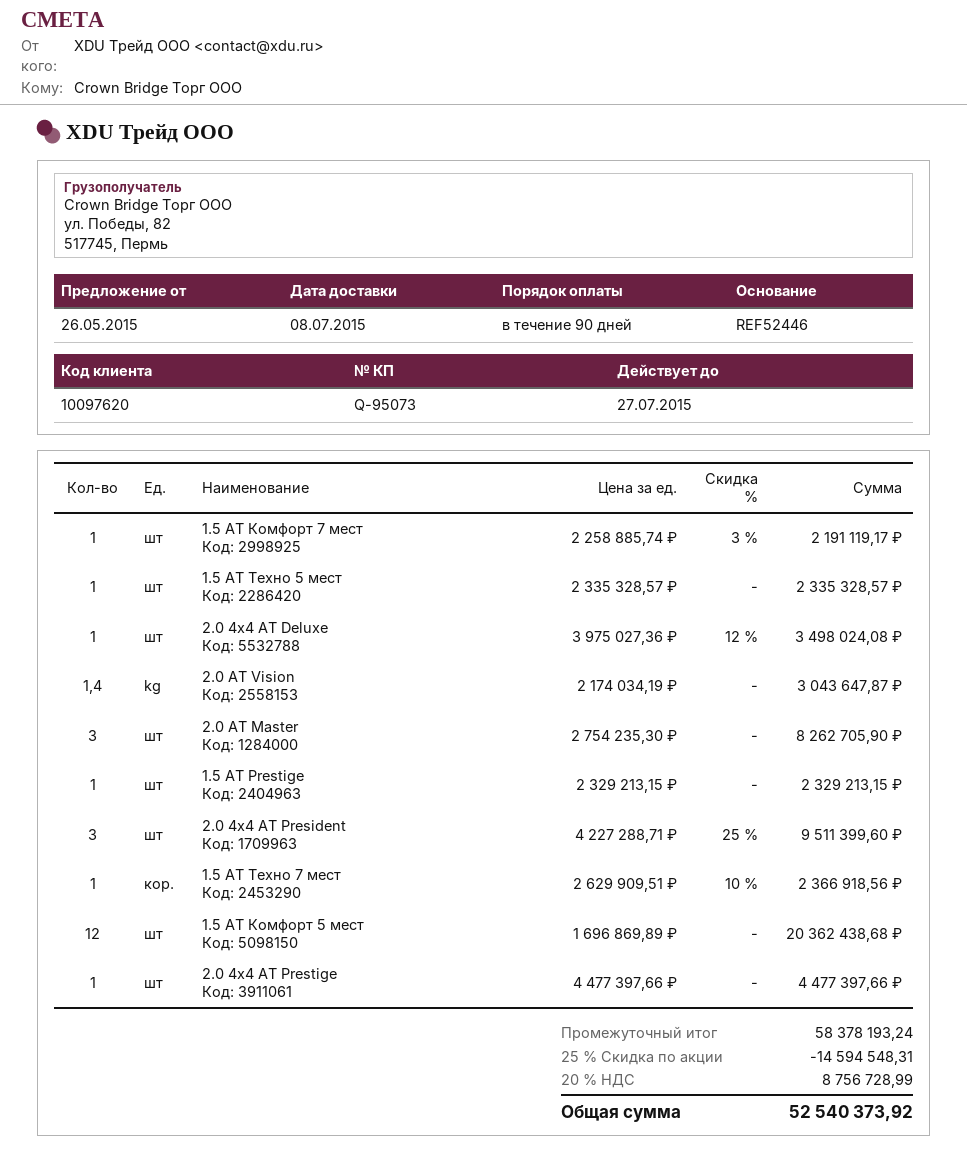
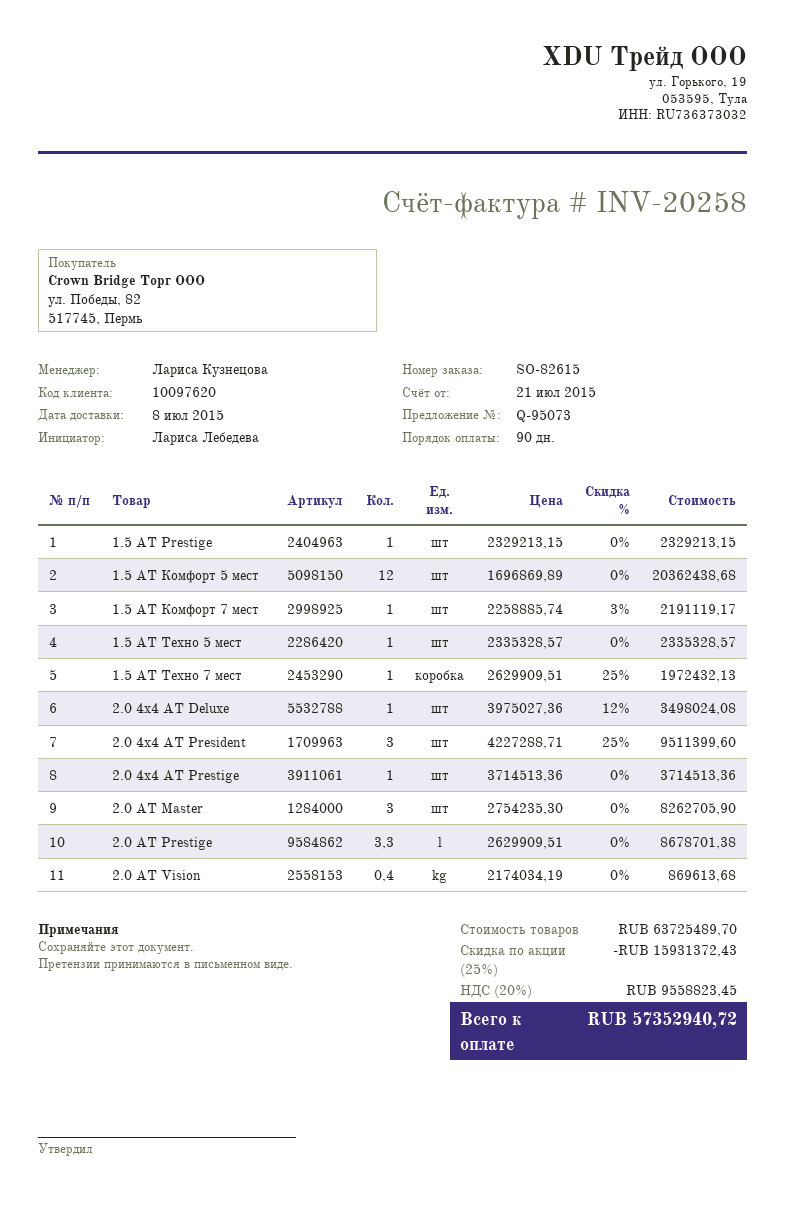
2.0 AT Vision: 1.4 x 2174034.19 = 3043647.87 -> 0.4 x 2174034.19 = 869613.68
1.5 AT Техно 7 мест: 1 x 2629909.51 - 10% = 2366918.56 -> 1 x 2629909.51 - 25% = 1972432.13
2.0 4x4 AT Prestige: 1 x 4477397.66 = 4477397.66 -> 1 x 3714513.36 = 3714513.36
2.0 AT Prestige: none -> 3.3 x 2629909.51 = 8678701.38
subtotal: 58378193.24 -> 63725489.70
discount: 25% = 14594548.31 -> 25% = 15931372.43
tax: 20% = 8756728.99 -> 20% = 9558823.45
total: 52540373.92 -> 57352940.72

